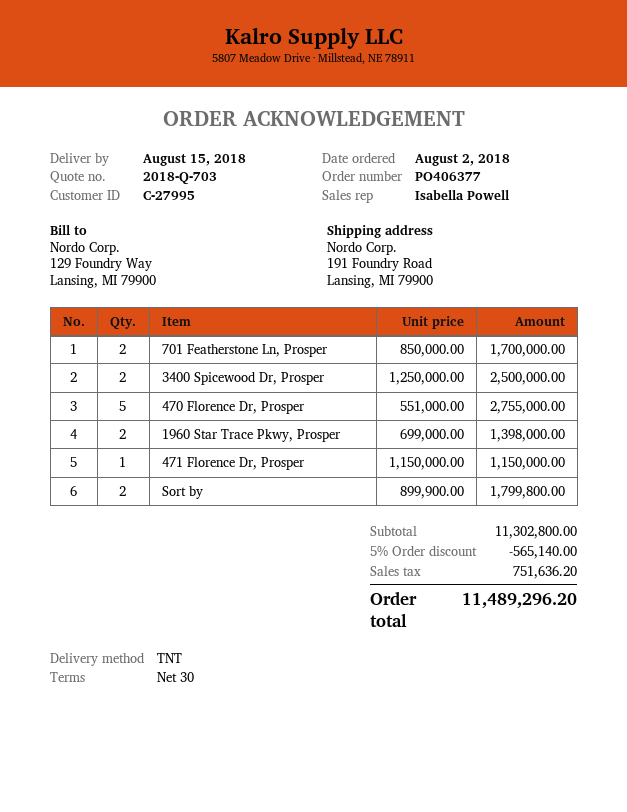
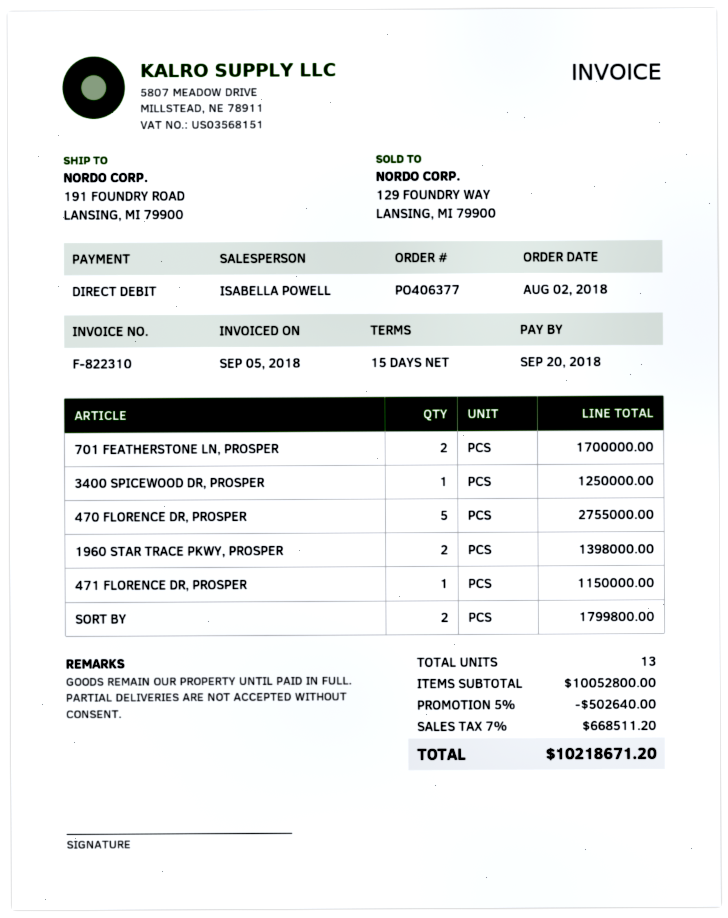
payment terms: 30 days -> 15 days
3400 Spicewood Dr, Prosper: 2 for 2500000.00 -> 1 for 1250000.00
subtotal: 11302800.00 -> 10052800.00
discount: 5% = 565140.00 -> 5% = 502640.00
tax: 751636.20 -> 668511.20
total: 11489296.20 -> 10218671.20

